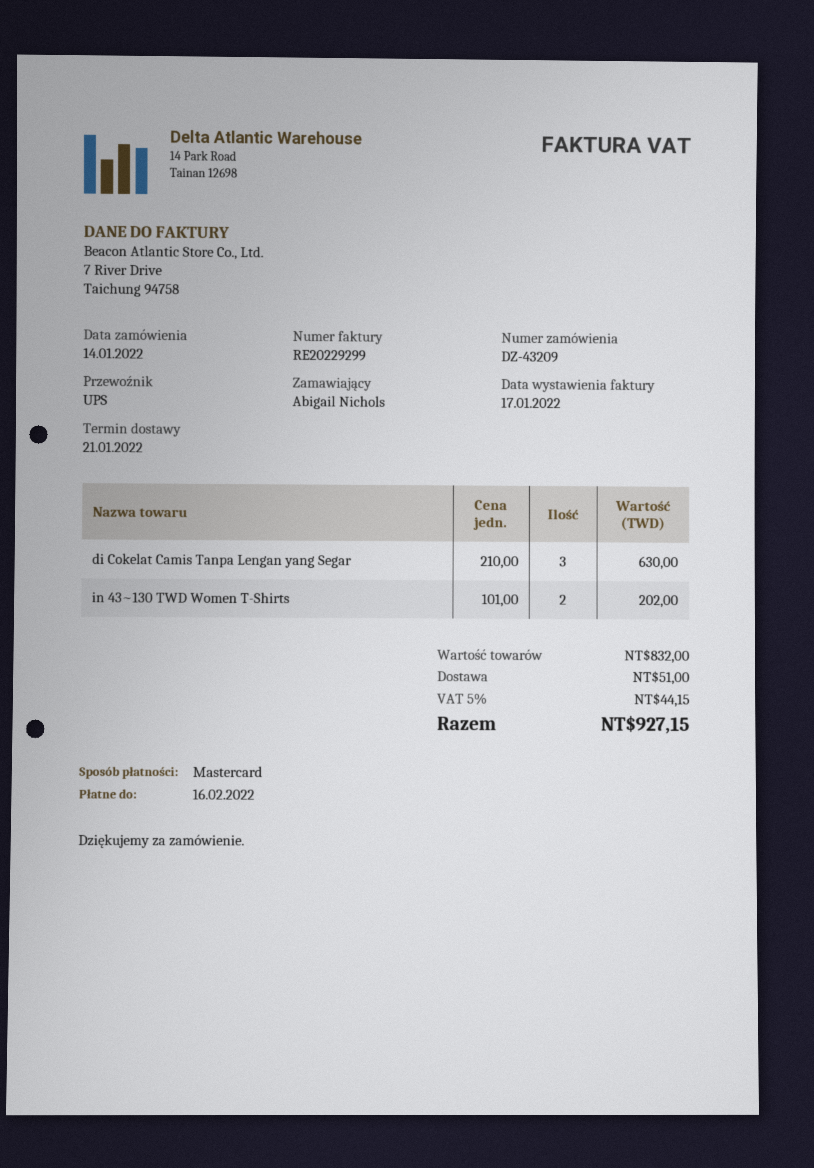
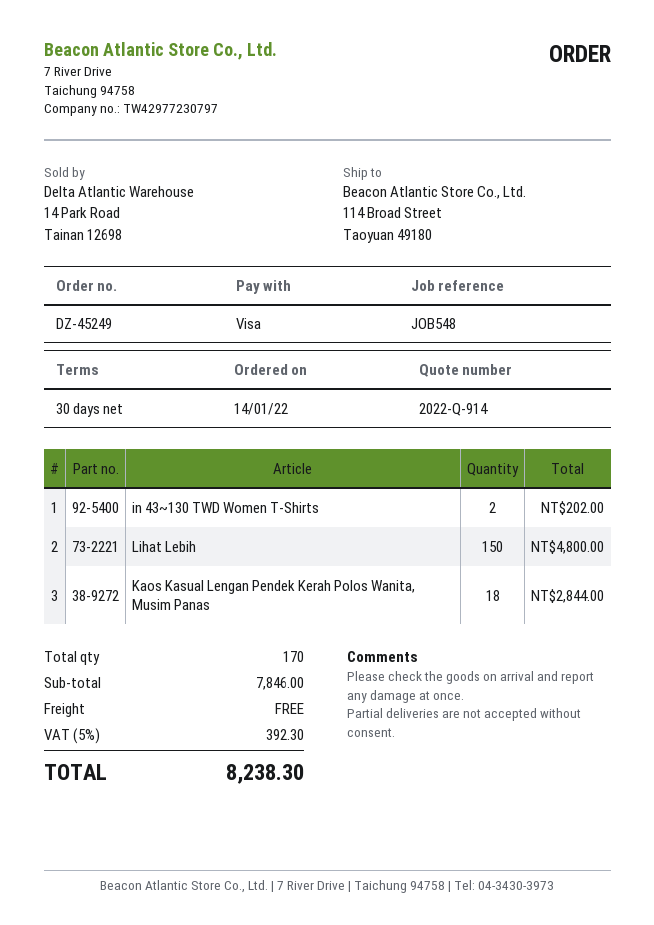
order number: DZ-43209 -> DZ-45249
payment method: Mastercard -> Visa
di Cokelat Camis Tanpa Lengan yang Segar: 3 for 630.00 -> none
Lihat Lebih: none -> 150 for 4800.00
Kaos Kasual Lengan Pendek Kerah Polos Wanita, Musim Panas: none -> 18 for 2844.00
subtotal: 832.00 -> 7846.00
shipping: 51.00 -> 0.00
tax: 5% = 44.15 -> 5% = 392.30
total: 927.15 -> 8238.30

